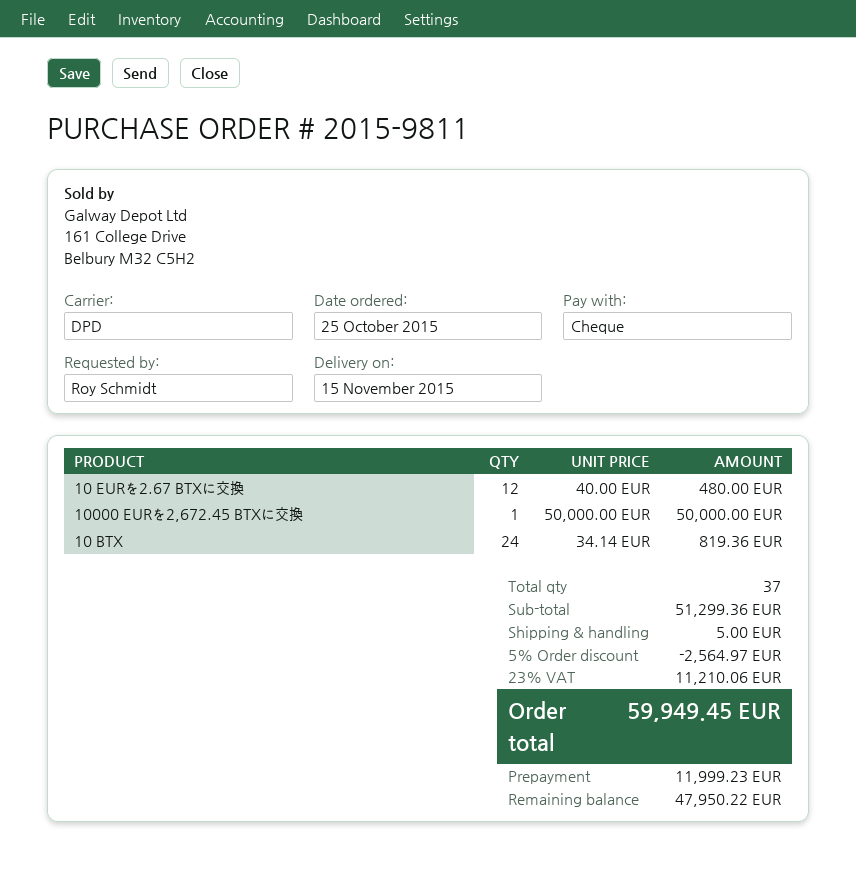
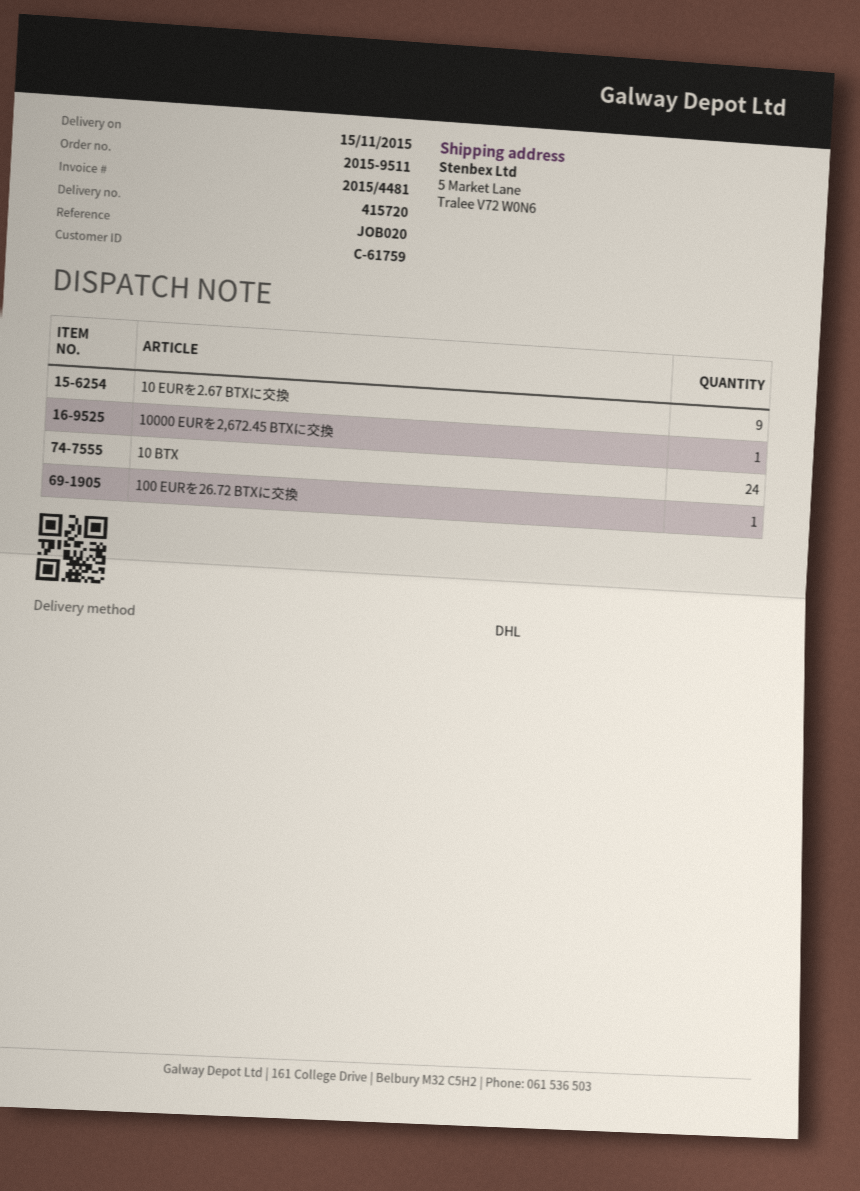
order number: 2015-9811 -> 2015-9511
shipping method: DPD -> DHL
10 EURを2.67 BTXに交換: 12 -> 9
100 EURを26.72 BTXに交換: none -> 1

